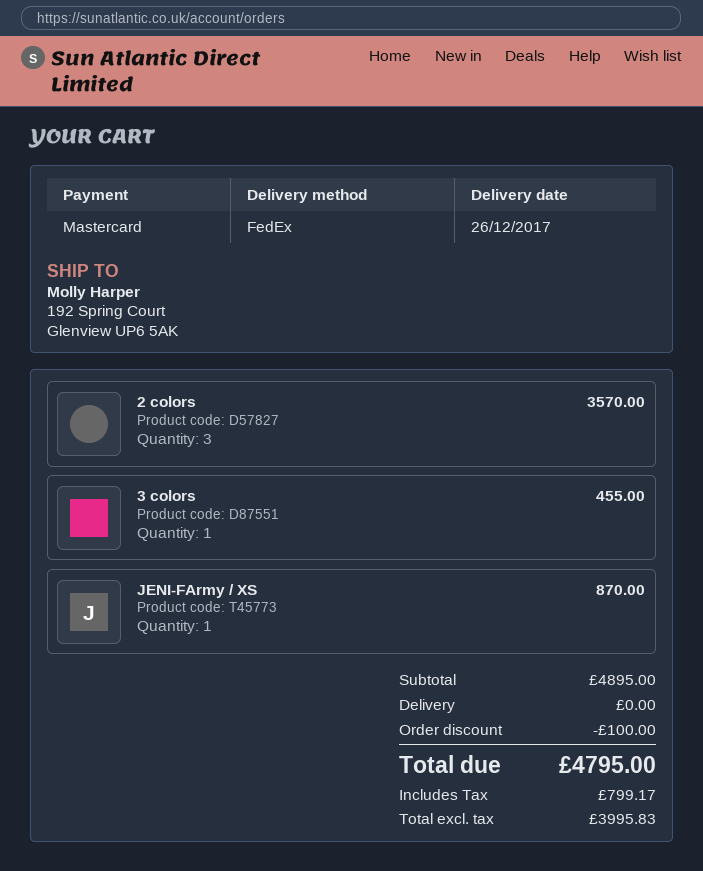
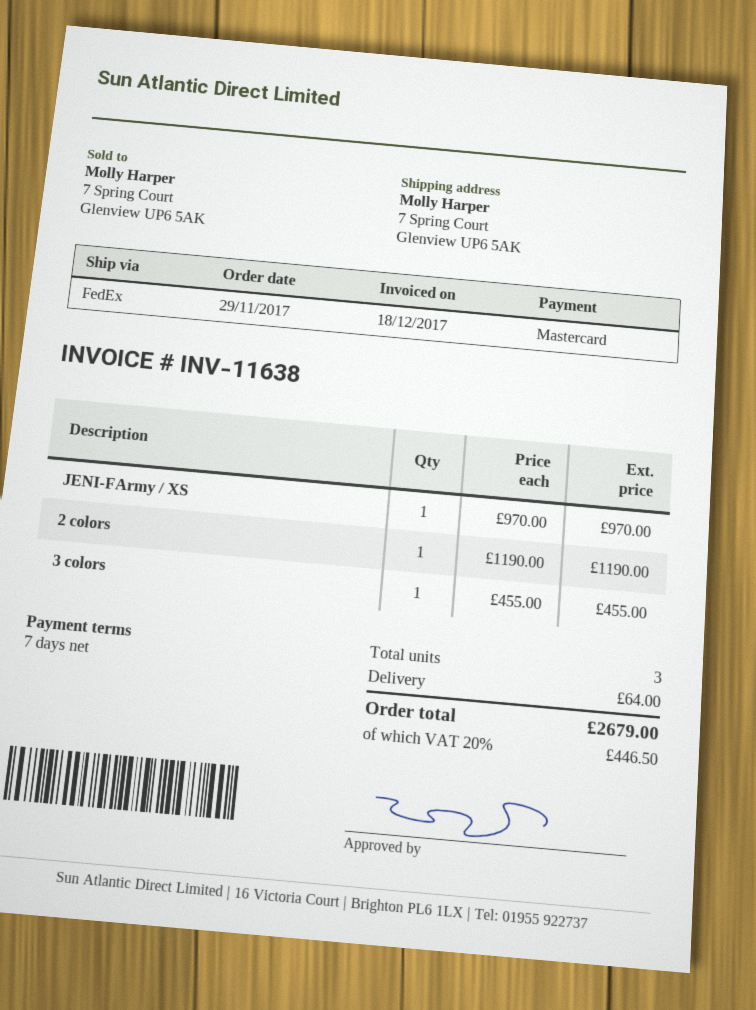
ship to: 192 Spring Court, Glenview UP6 5AK -> 7 Spring Court, Glenview UP6 5AK
2 colors: 3 for 3570.00 -> 1 for 1190.00
JENI-FArmy / XS: 1 for 870.00 -> 1 for 970.00
discount: 100.00 -> none
shipping: 0.00 -> 64.00
tax: 799.17 -> 446.50
total: 4795.00 -> 2679.00

